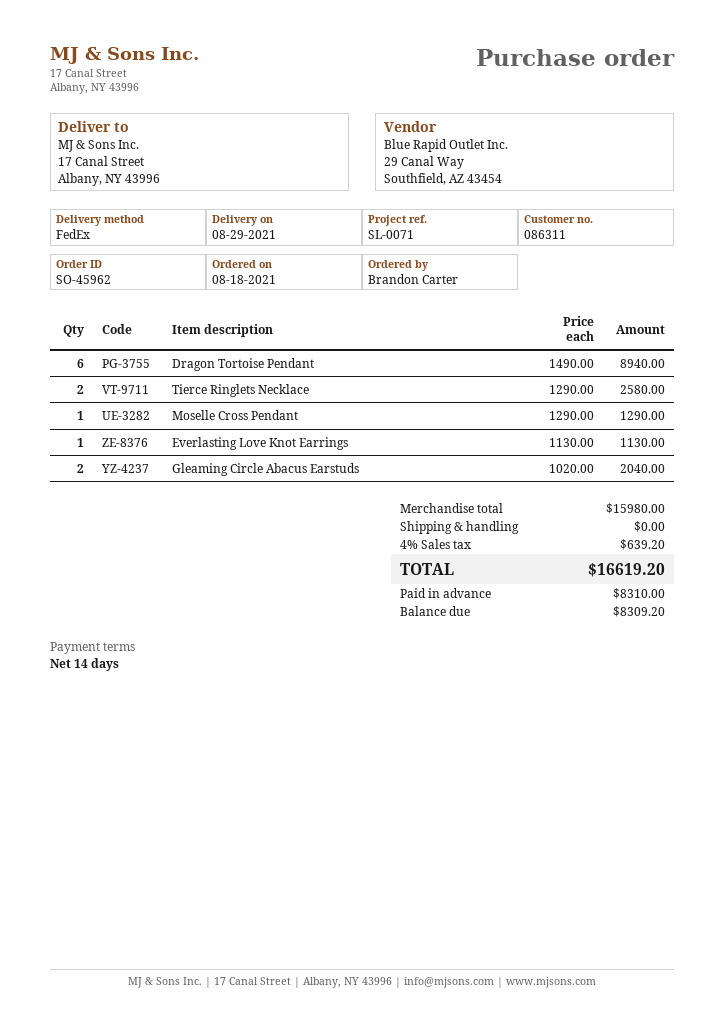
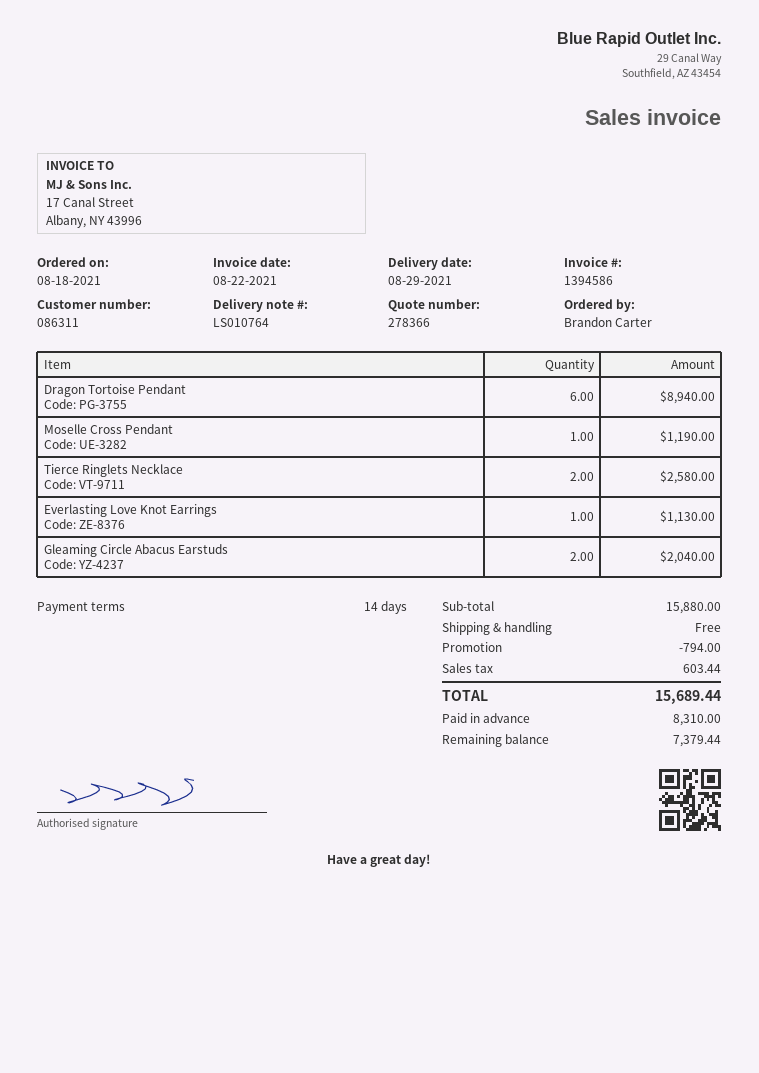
Moselle Cross Pendant: 1 for 1290.00 -> 1 for 1190.00
subtotal: 15980.00 -> 15880.00
discount: none -> 794.00
tax: 639.20 -> 603.44
total: 16619.20 -> 15689.44
balance: 8309.20 -> 7379.44

